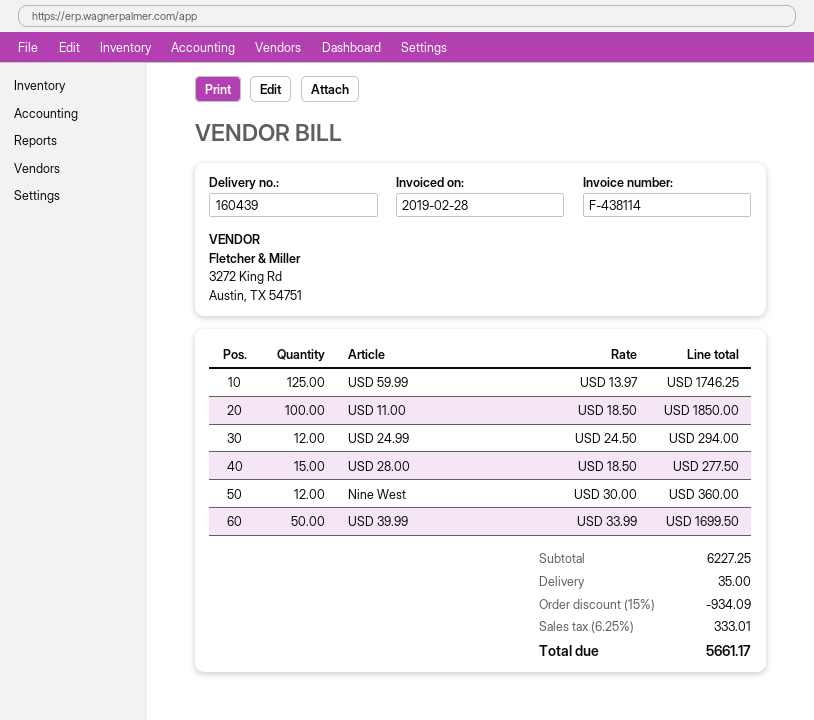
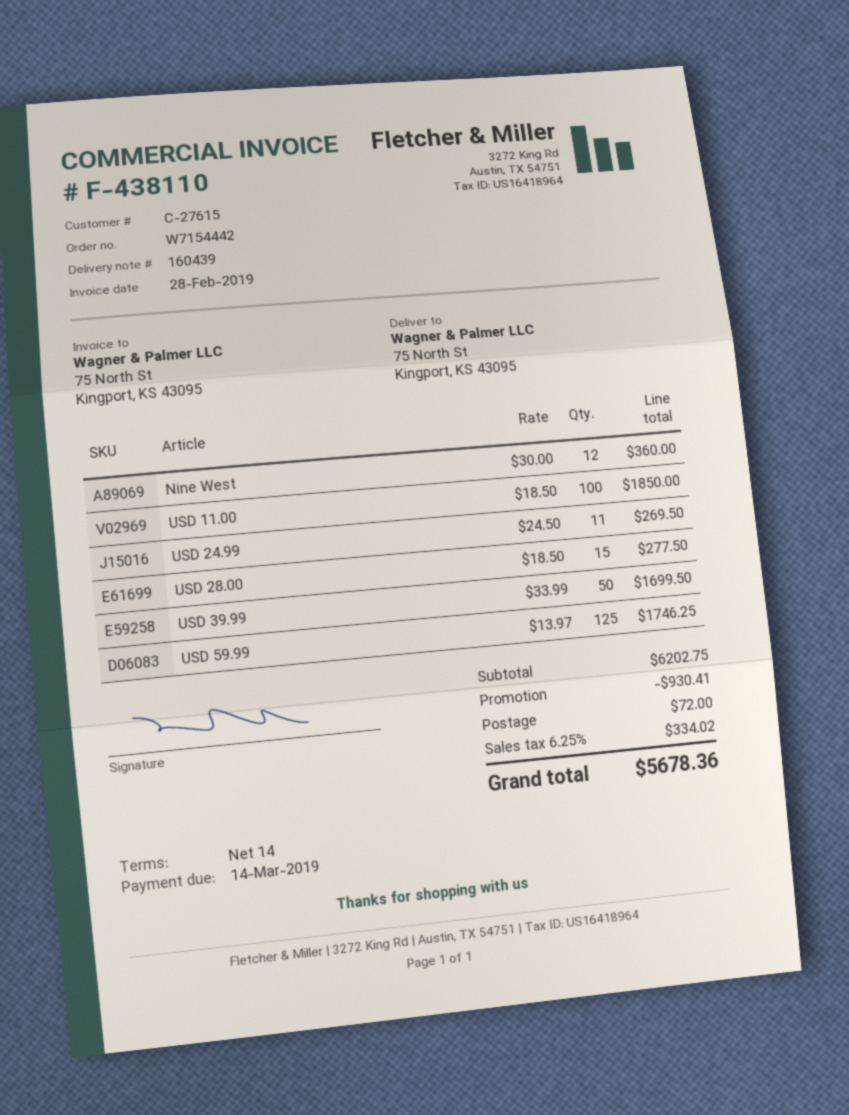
invoice number: F-438114 -> F-438110
USD 24.99: 12 x 24.50 = 294.00 -> 11 x 24.50 = 269.50
subtotal: 6227.25 -> 6202.75
discount: 934.09 -> 930.41
shipping: 35.00 -> 72.00
tax: 6.25% = 333.01 -> 6.25% = 334.02
total: 5661.17 -> 5678.36

